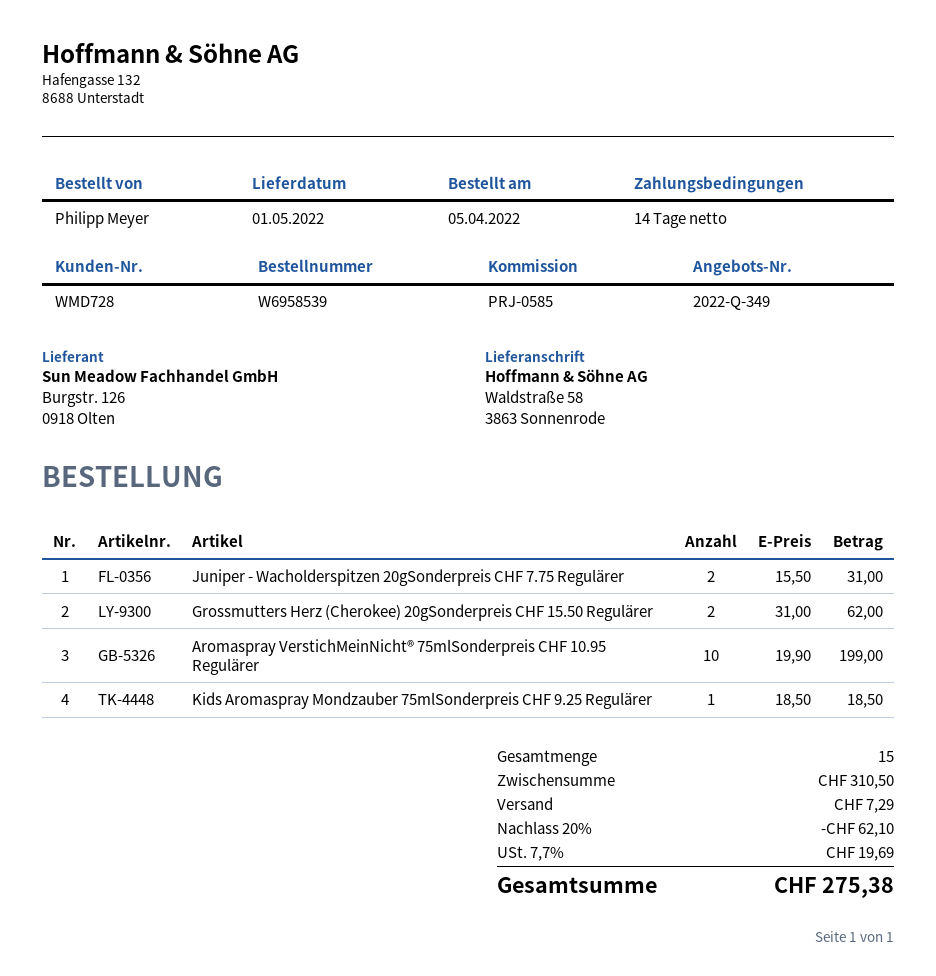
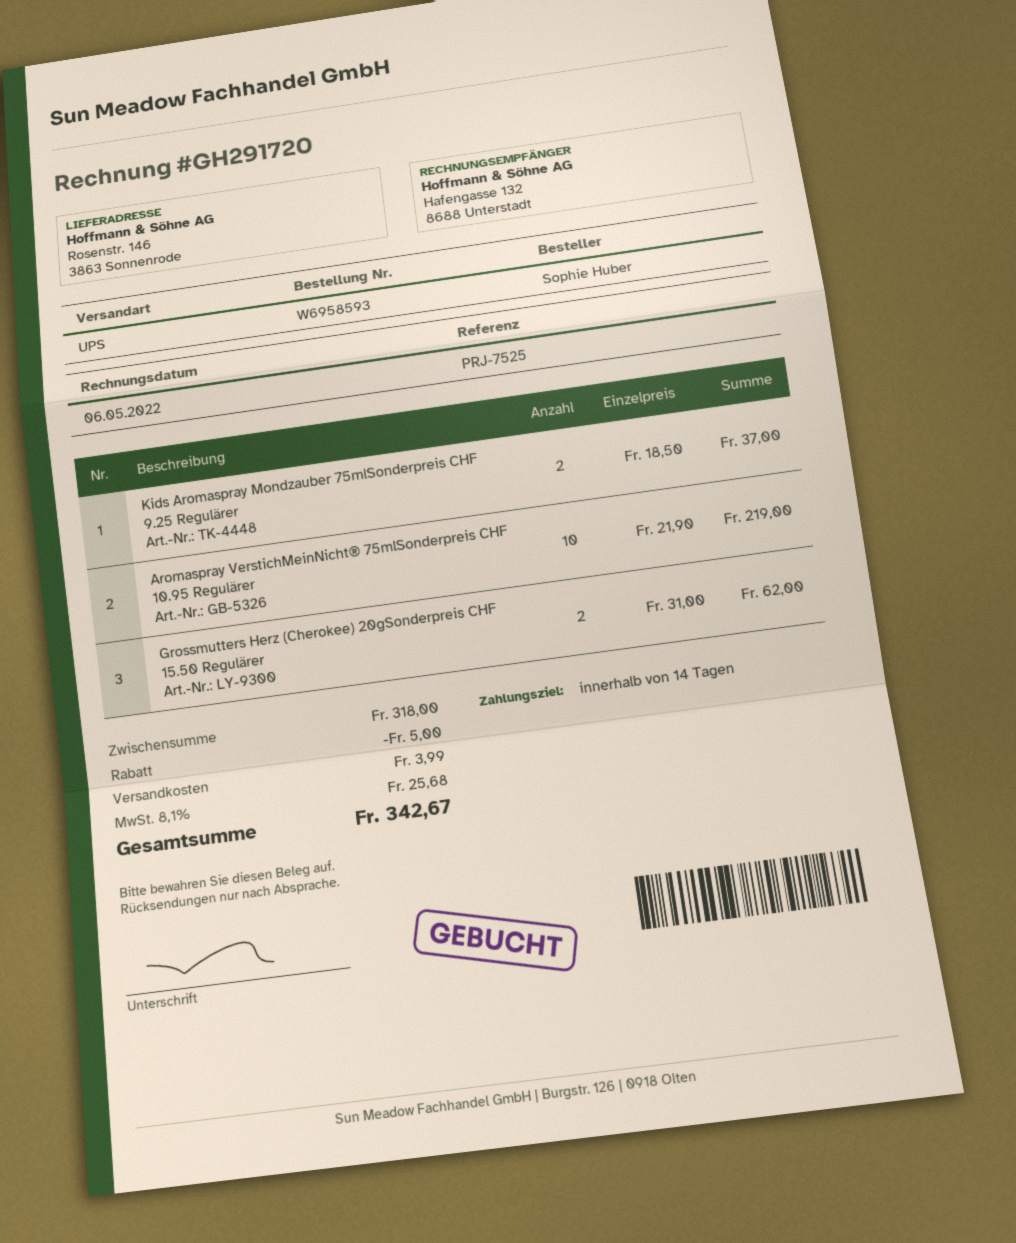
order number: W6958539 -> W6958593
reference: PRJ-0585 -> PRJ-7525
ordered by: Philipp Meyer -> Sophie Huber
ship to: Waldstraße 58, 3863 Sonnenrode -> Rosenstr. 146, 3863 Sonnenrode
Juniper - Wacholderspitzen 20gSonderpreis CHF 7.75 Regulärer: 2 x 15.50 = 31.00 -> none
Aromaspray VerstichMeinNicht® 75mlSonderpreis CHF 10.95 Regulärer: 10 x 19.90 = 199.00 -> 10 x 21.90 = 219.00
Kids Aromaspray Mondzauber 75mlSonderpreis CHF 9.25 Regulärer: 1 x 18.50 = 18.50 -> 2 x 18.50 = 37.00
subtotal: 310.50 -> 318.00
discount: 62.10 -> 5.00
shipping: 7.29 -> 3.99
tax: 7.7% = 19.69 -> 8.1% = 25.68
total: 275.38 -> 342.67

